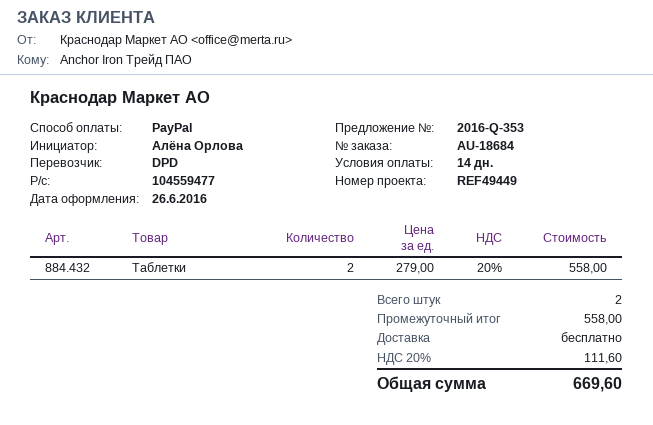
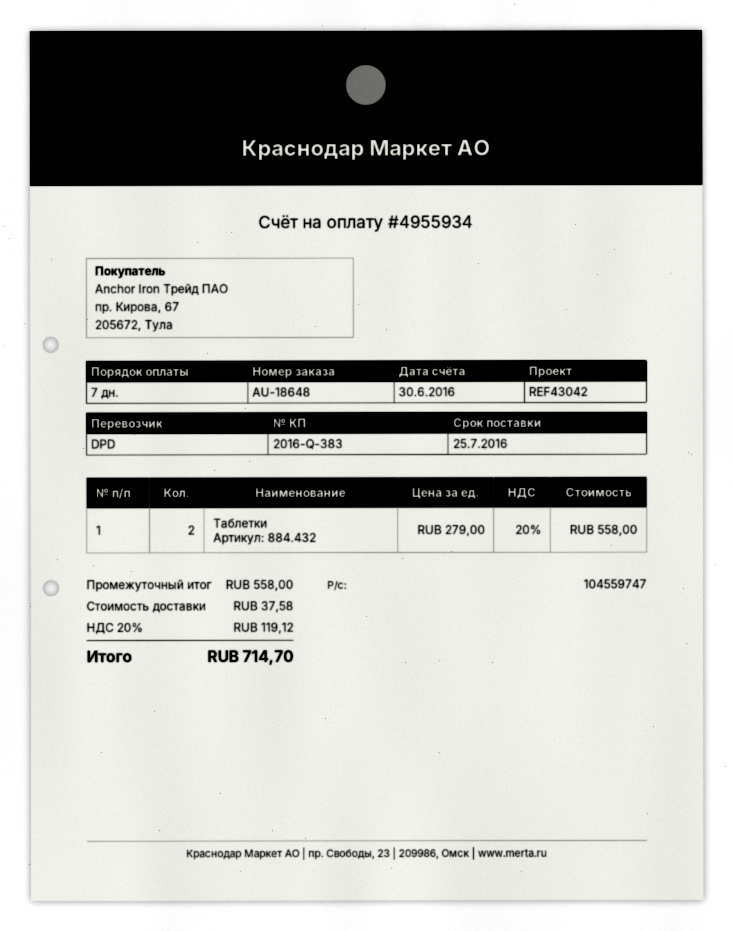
quote number: 2016-Q-353 -> 2016-Q-383
order number: AU-18684 -> AU-18648
payment terms: 14 days -> 7 days
reference: REF49449 -> REF43042
bank account: 104559477 -> 104559747
shipping: 0.00 -> 37.58
tax: 20% = 111.60 -> 20% = 119.12
total: 669.60 -> 714.70

